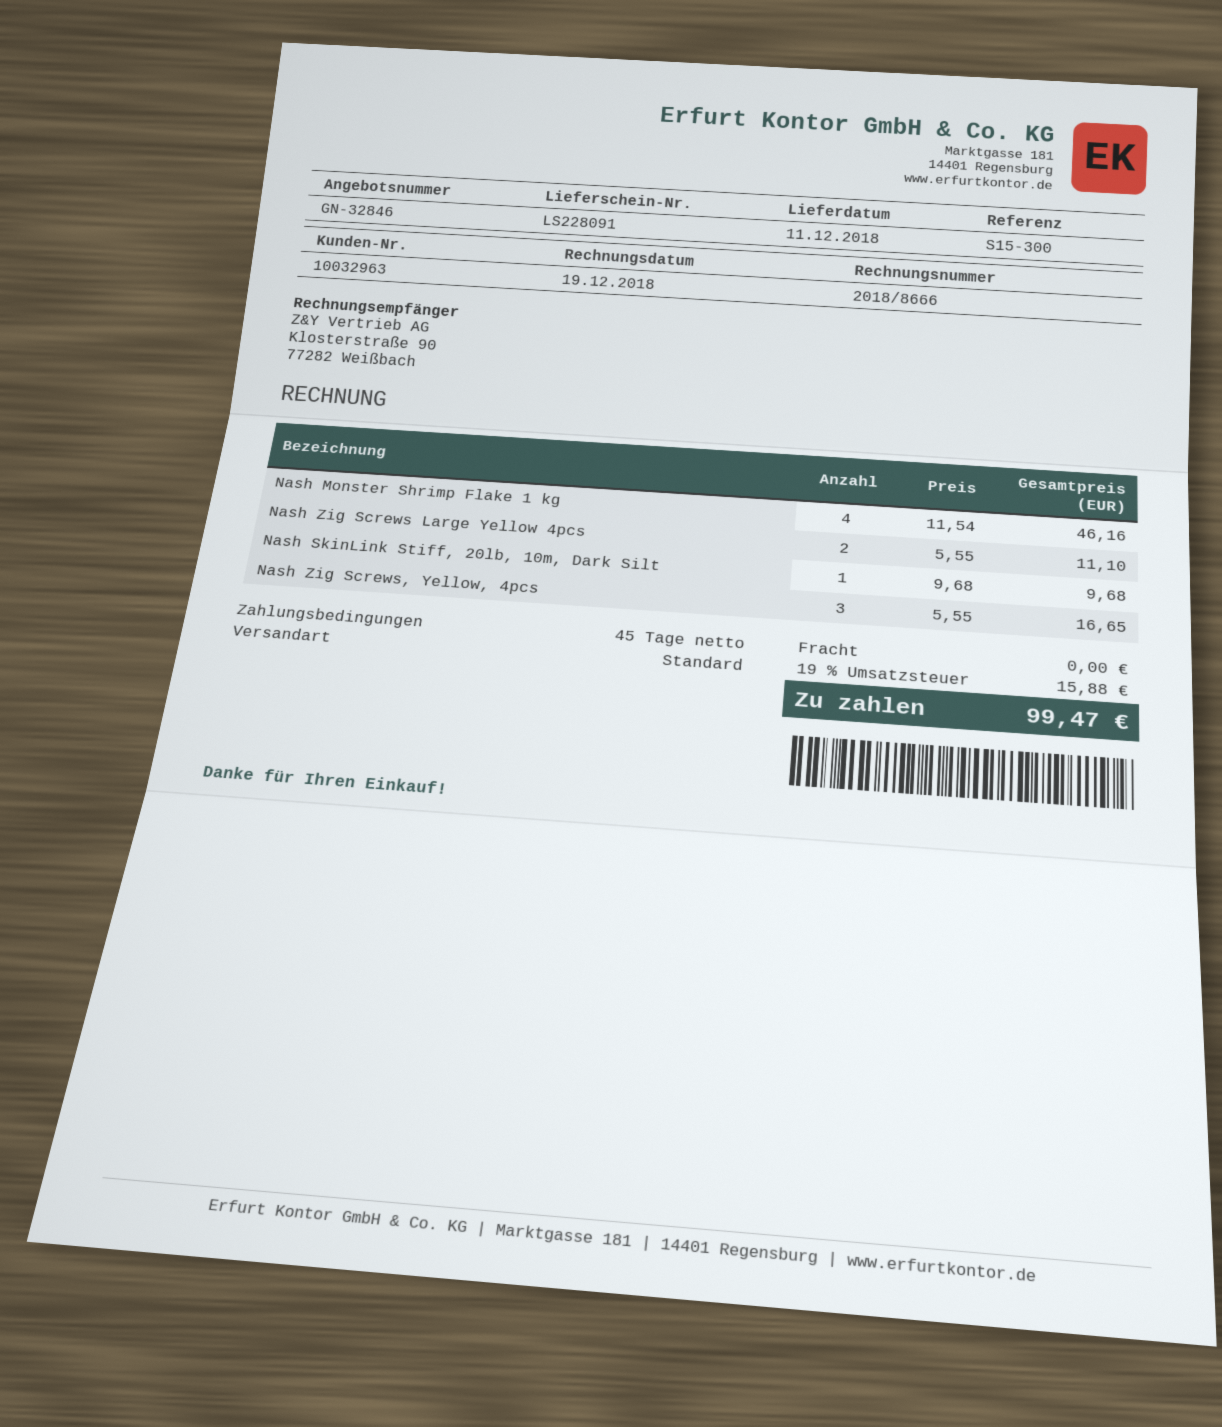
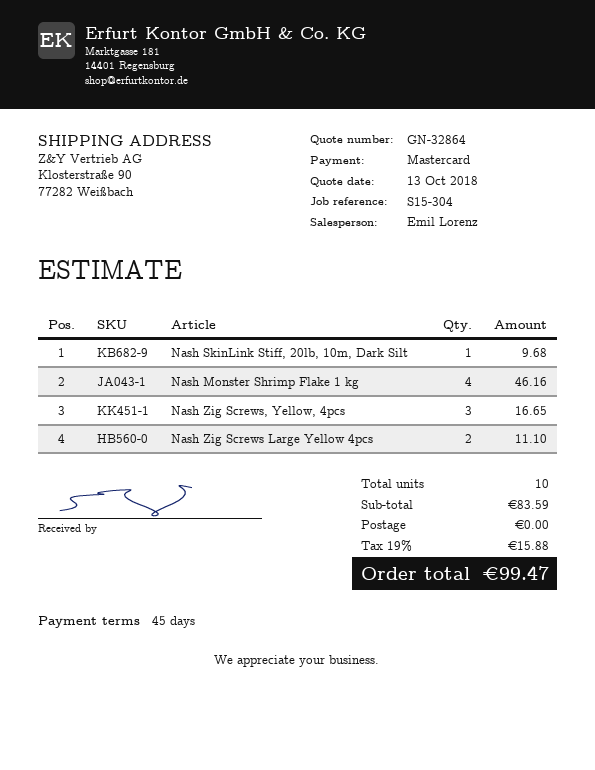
quote number: GN-32846 -> GN-32864
reference: S15-300 -> S15-304

